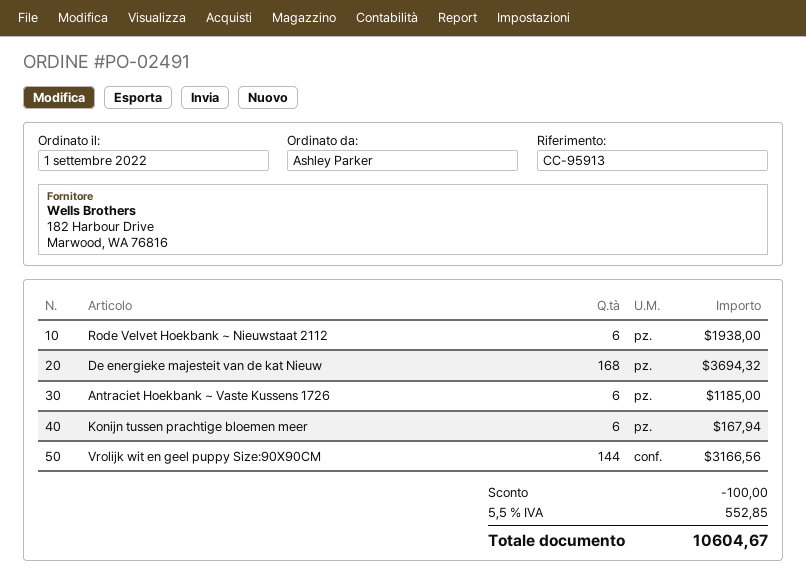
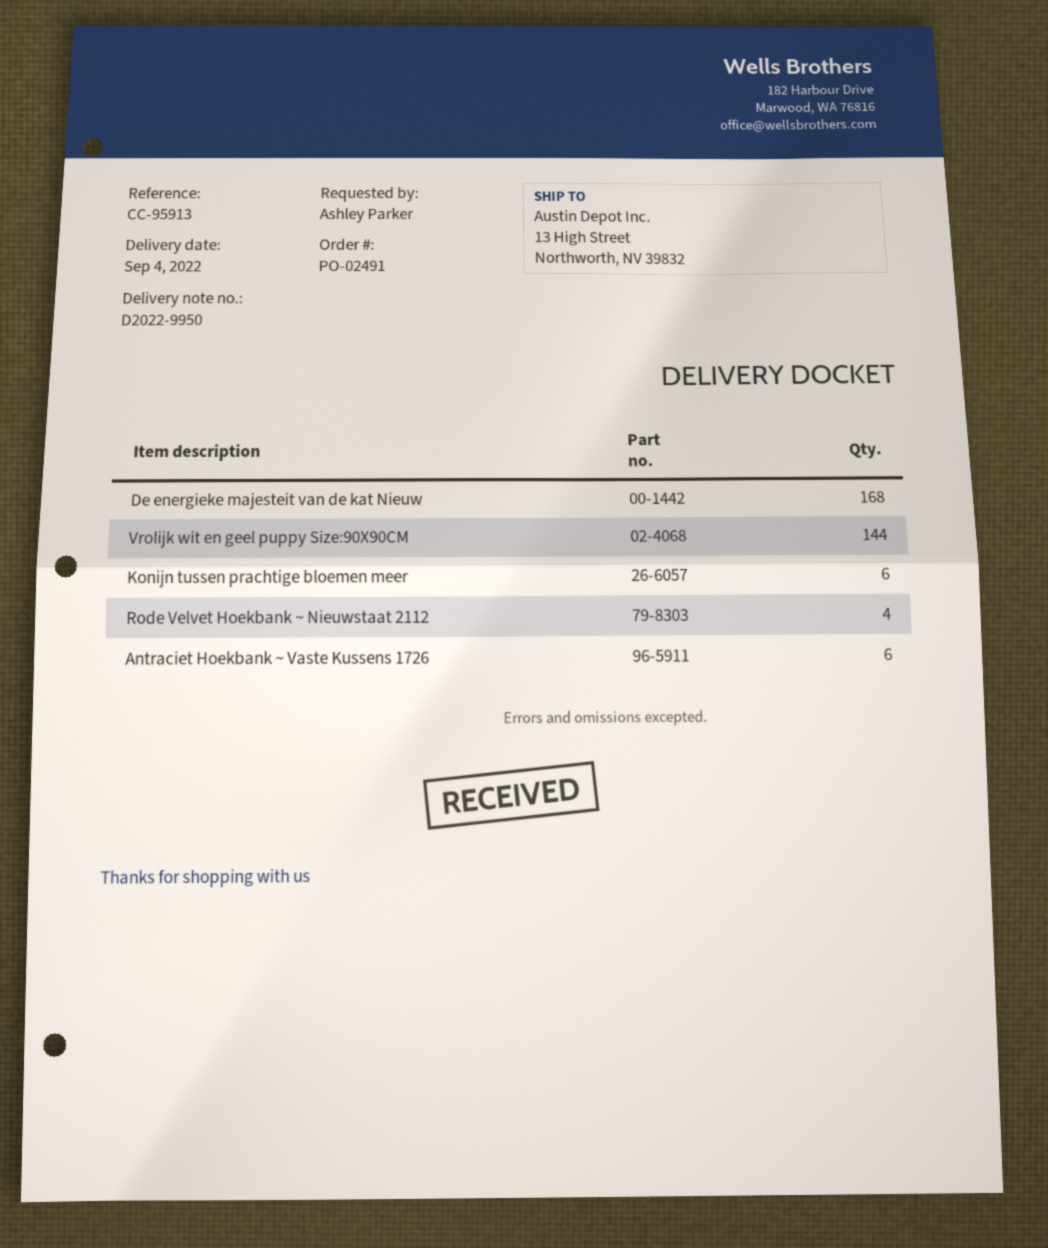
Rode Velvet Hoekbank ~ Nieuwstaat 2112: 6 -> 4

